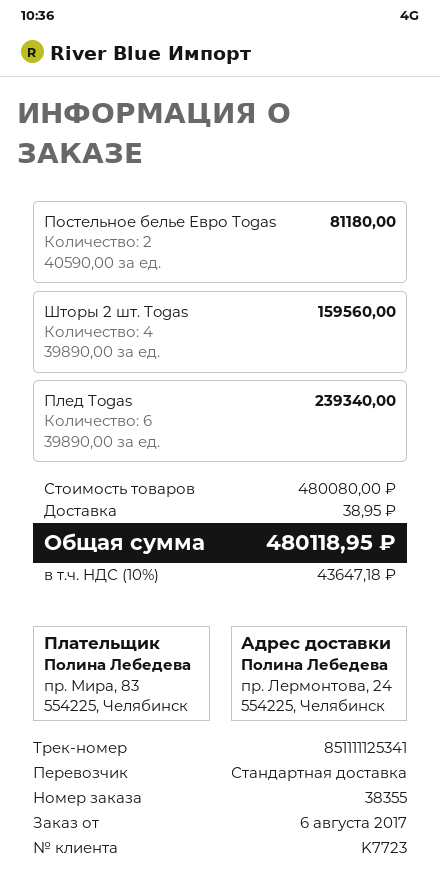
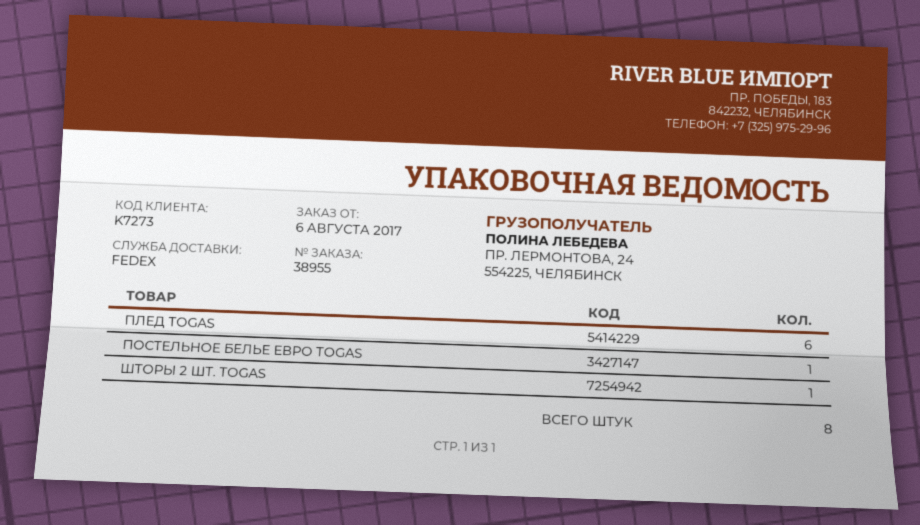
order number: 38355 -> 38955
customer number: K7723 -> K7273
shipping method: standard -> FedEx
Постельное белье Евро Togas: 2 -> 1
Шторы 2 шт. Togas: 4 -> 1

